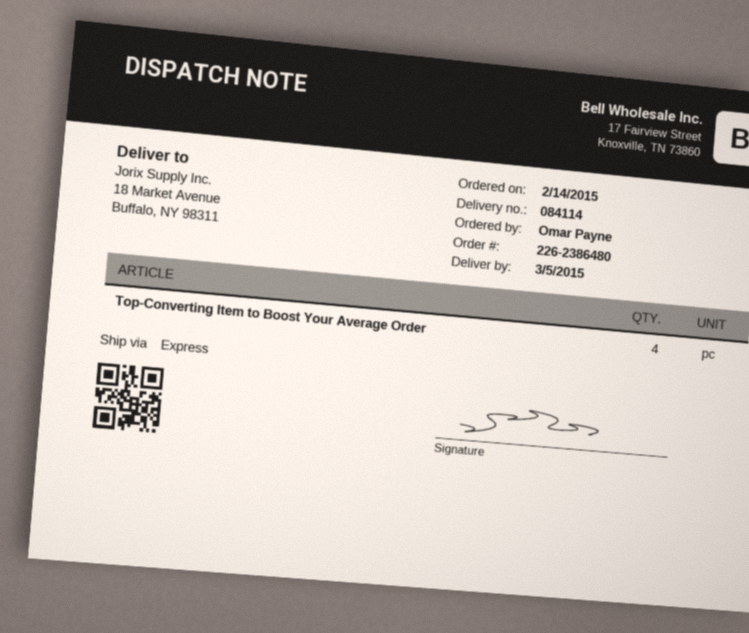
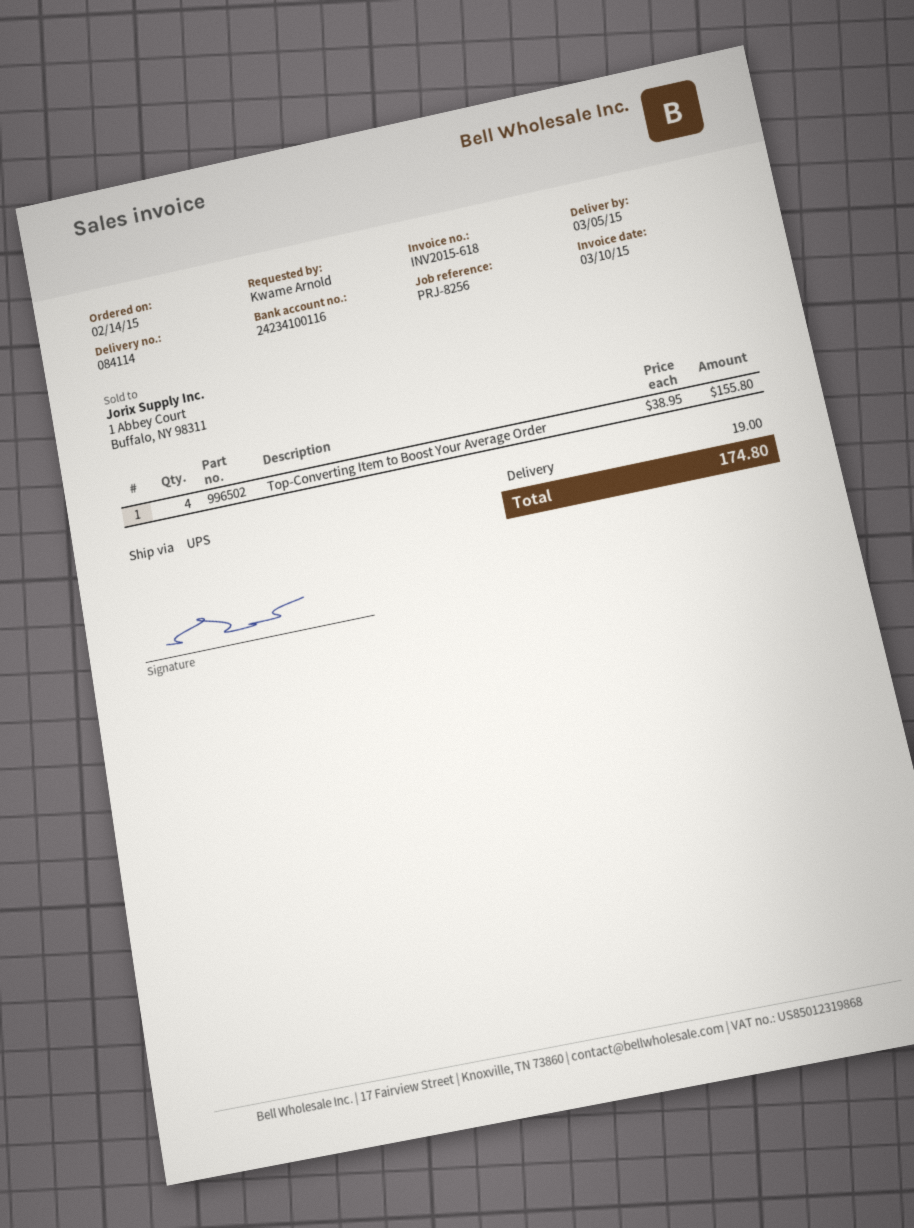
ordered by: Omar Payne -> Kwame Arnold
shipping method: express -> UPS

